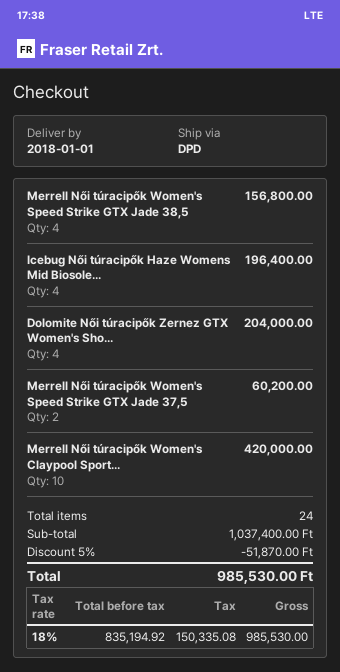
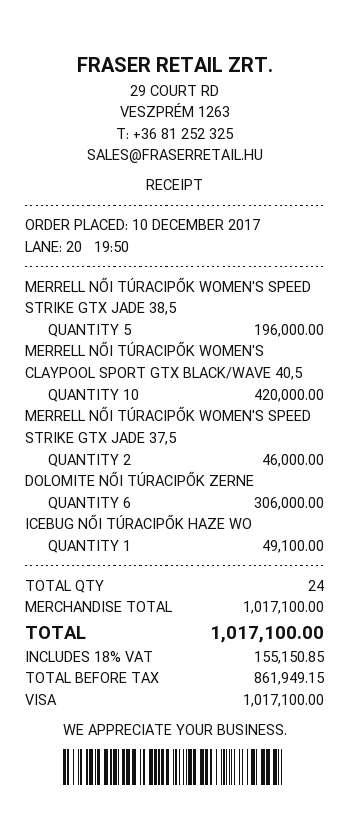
Merrell Női túracipők Women's Speed Strike GTX Jade 38,5: 4 for 156800.00 -> 5 for 196000.00
Icebug Női túracipők Haze Womens Mid Biosole...: 4 for 196400.00 -> 1 for 49100.00
Dolomite Női túracipők Zernez GTX Women's Sho...: 4 for 204000.00 -> 6 for 306000.00
Merrell Női túracipők Women's Speed Strike GTX Jade 37,5: 2 for 60200.00 -> 2 for 46000.00
subtotal: 1037400.00 -> 1017100.00
discount: 5% = 51870.00 -> none
net: 835194.92 -> 861949.15
tax: 18% = 150335.08 -> 18% = 155150.85
total: 985530.00 -> 1017100.00

